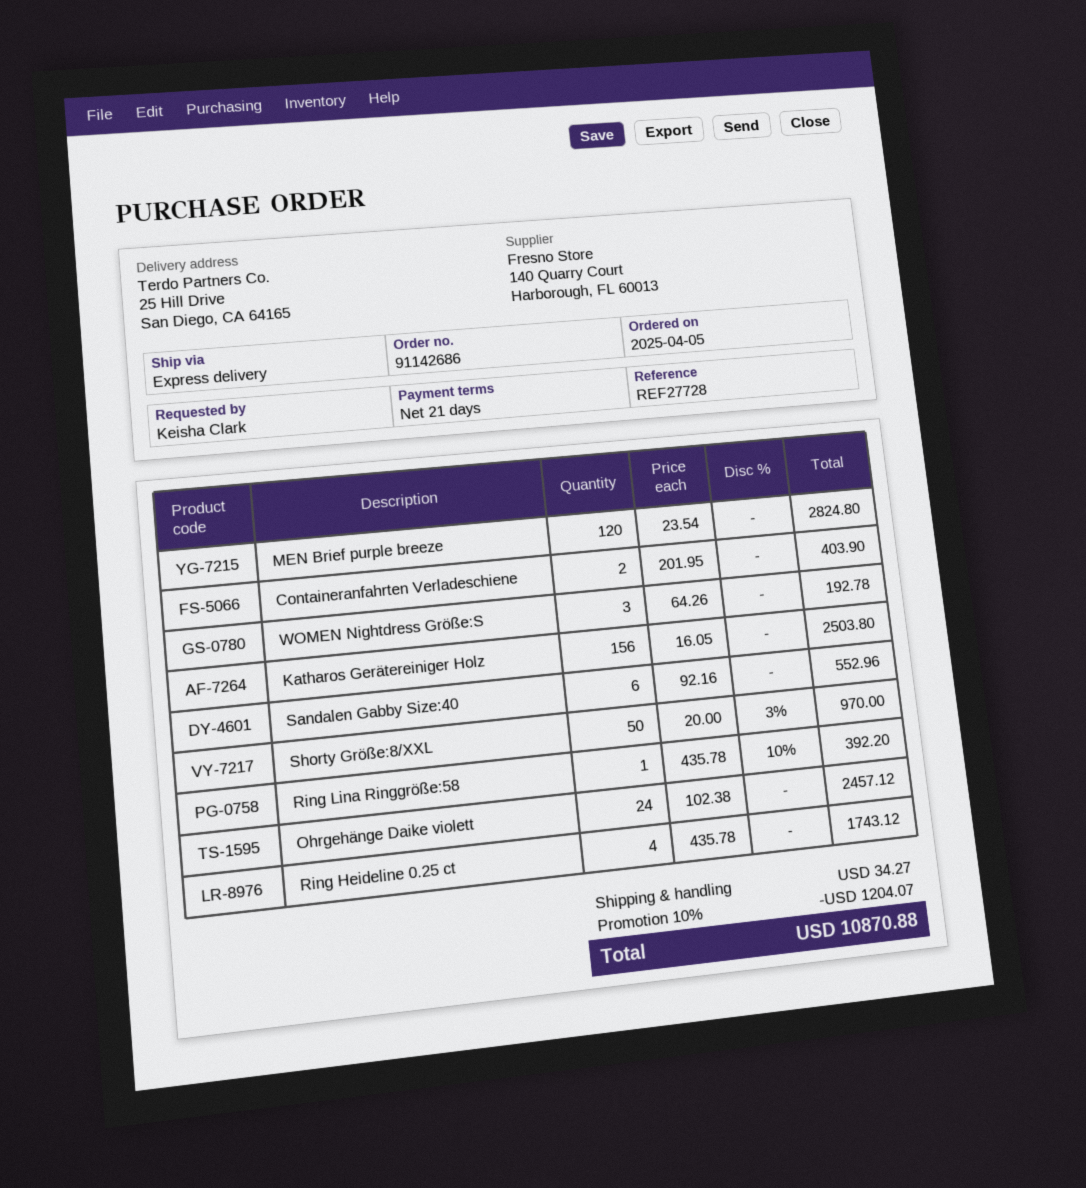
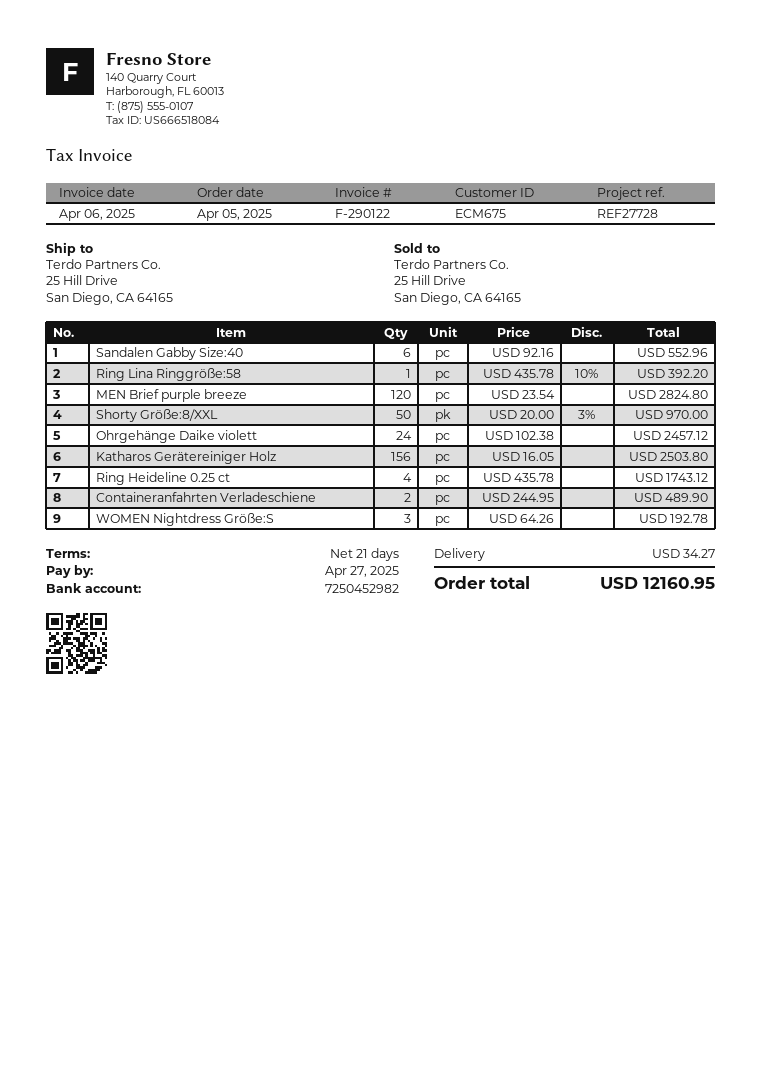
Containeranfahrten Verladeschiene: 2 x 201.95 = 403.90 -> 2 x 244.95 = 489.90
discount: 10% = 1204.07 -> none
total: 10870.88 -> 12160.95

